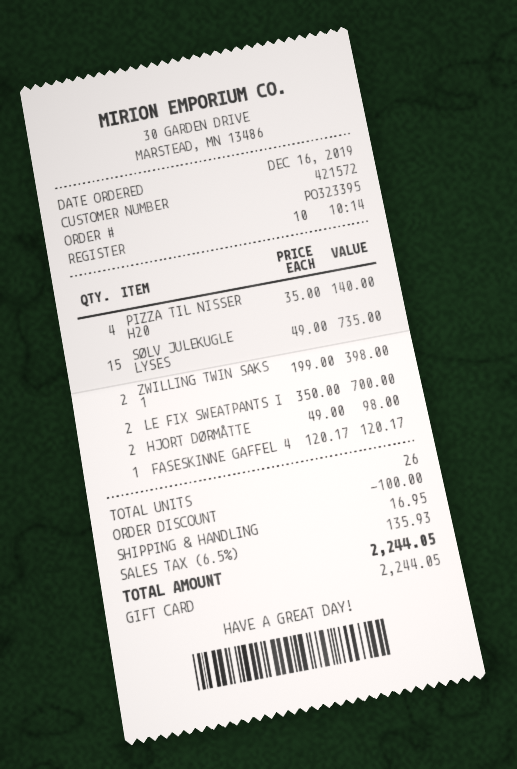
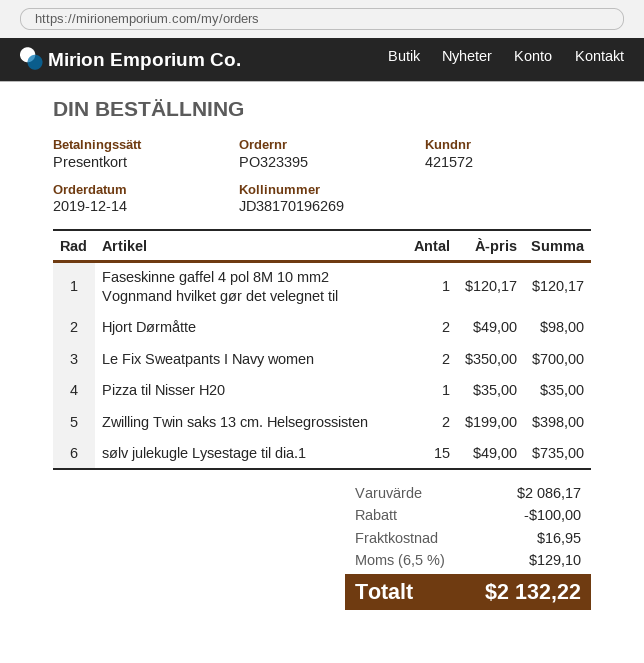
order date: 2019-12-16 -> 2019-12-14
PIZZA TIL NISSER H20: 4 x 35.00 = 140.00 -> 1 x 35.00 = 35.00
tax: 6.5% = 135.93 -> 6.5% = 129.10
total: 2244.05 -> 2132.22

